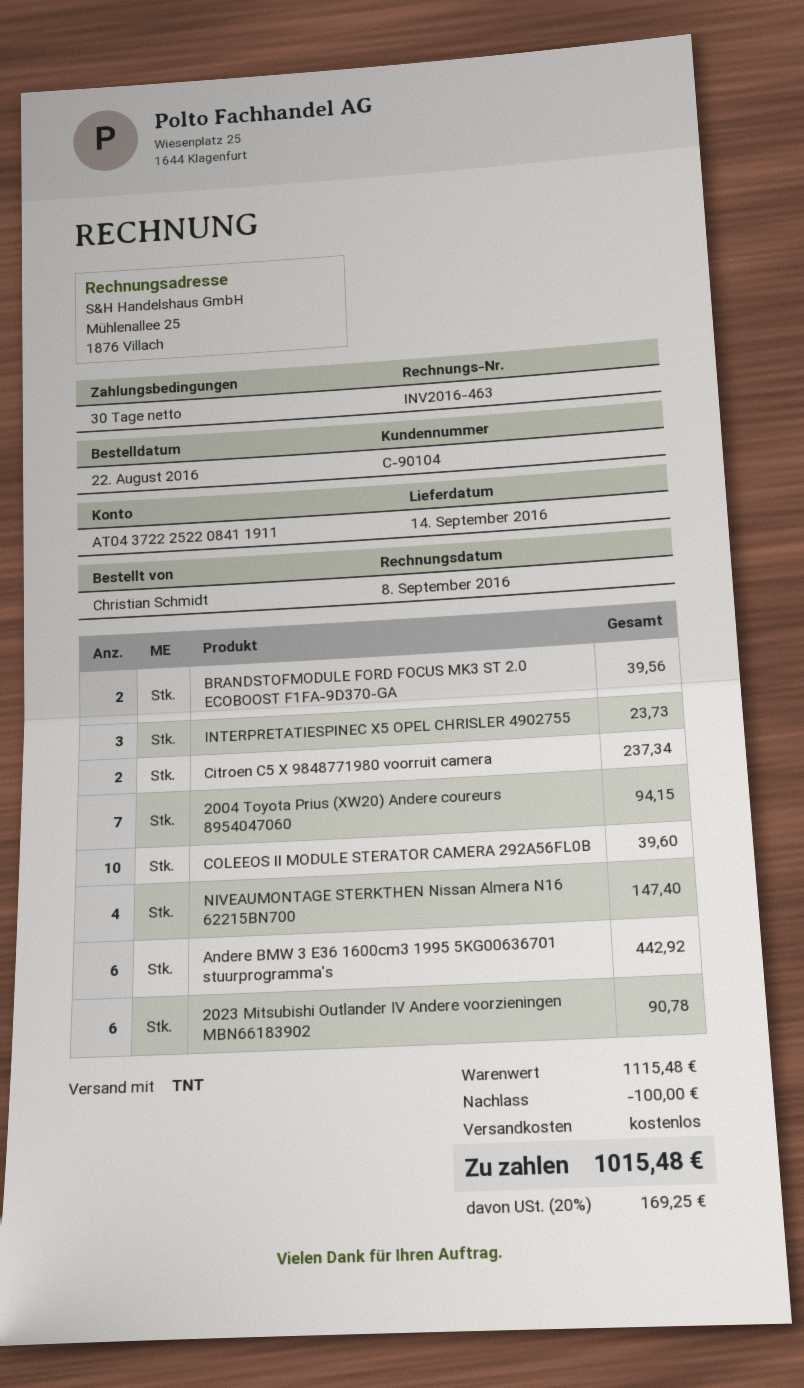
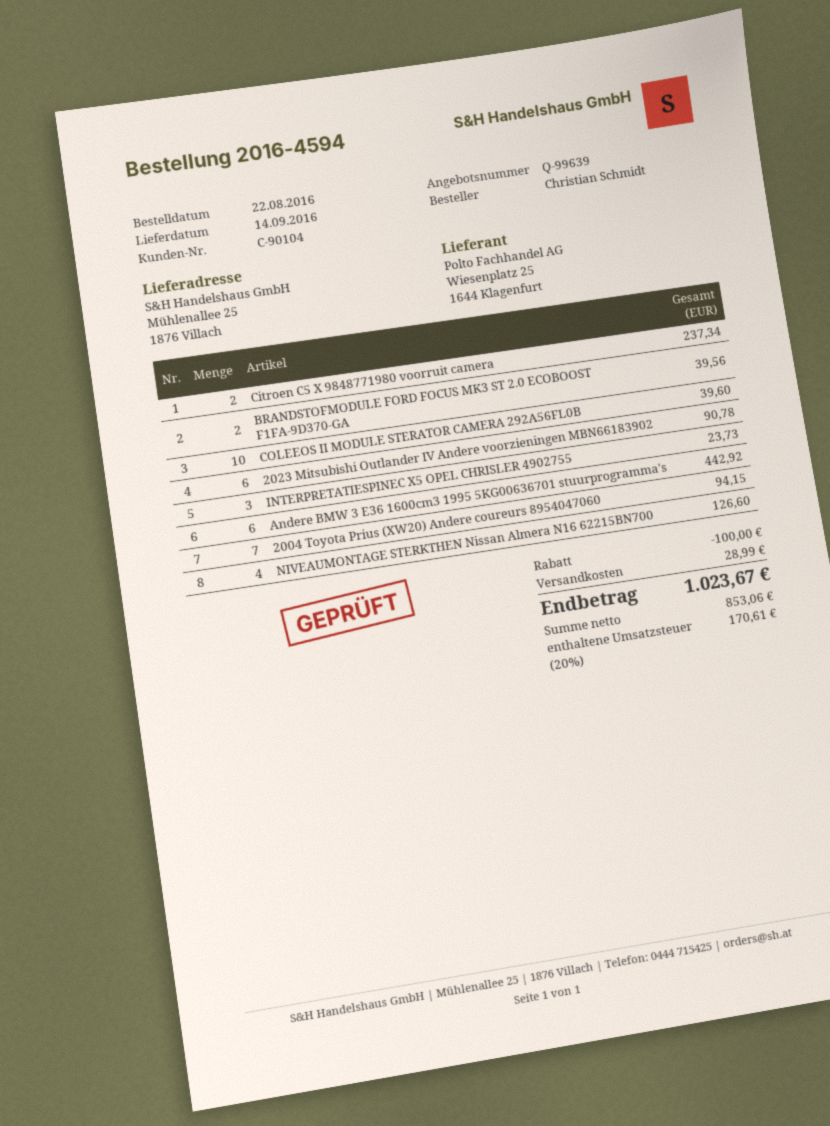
NIVEAUMONTAGE STERKTHEN Nissan Almera N16 62215BN700: 4 for 147.40 -> 4 for 126.60
shipping: 0.00 -> 28.99
tax: 20% = 169.25 -> 20% = 170.61
total: 1015.48 -> 1023.67

